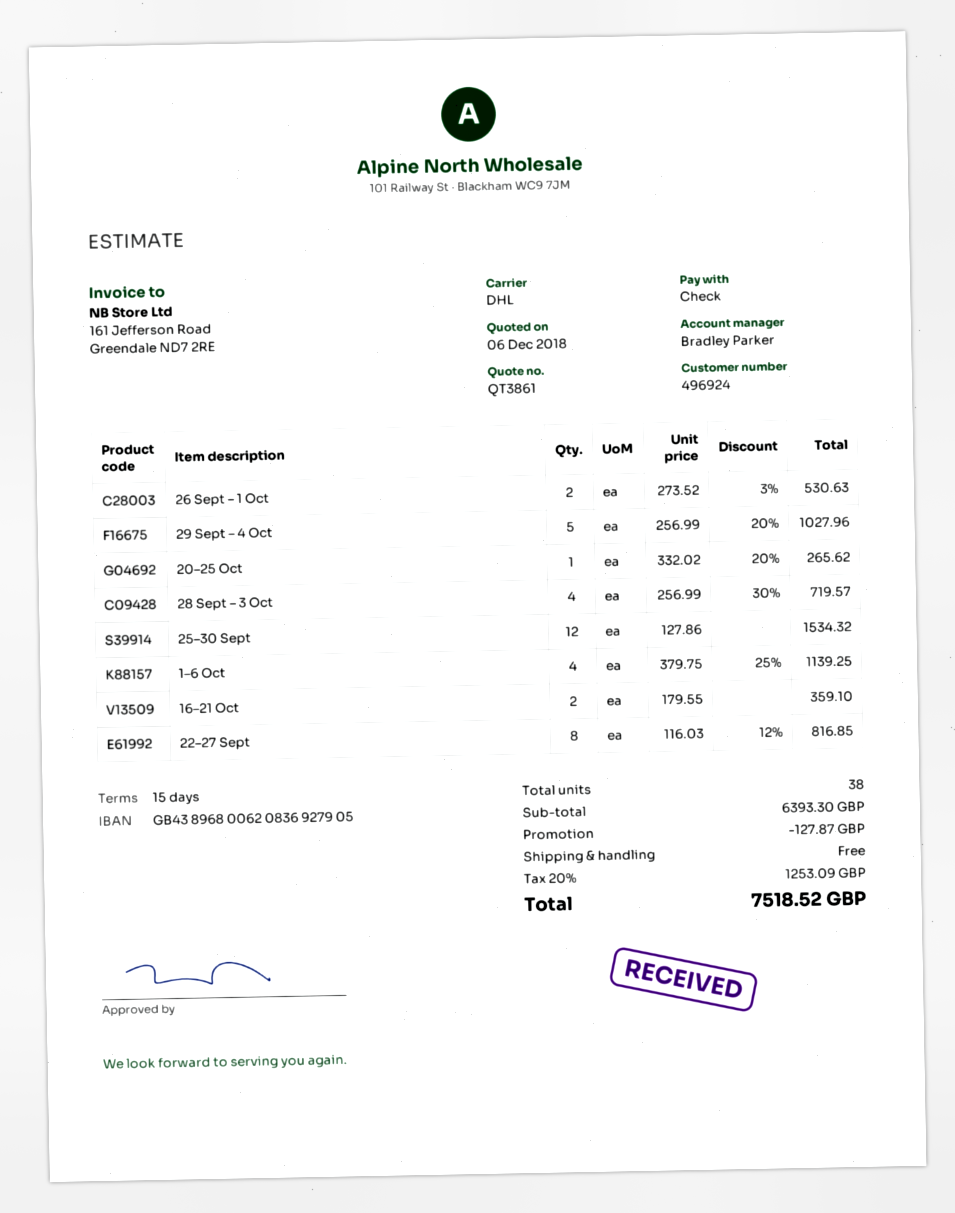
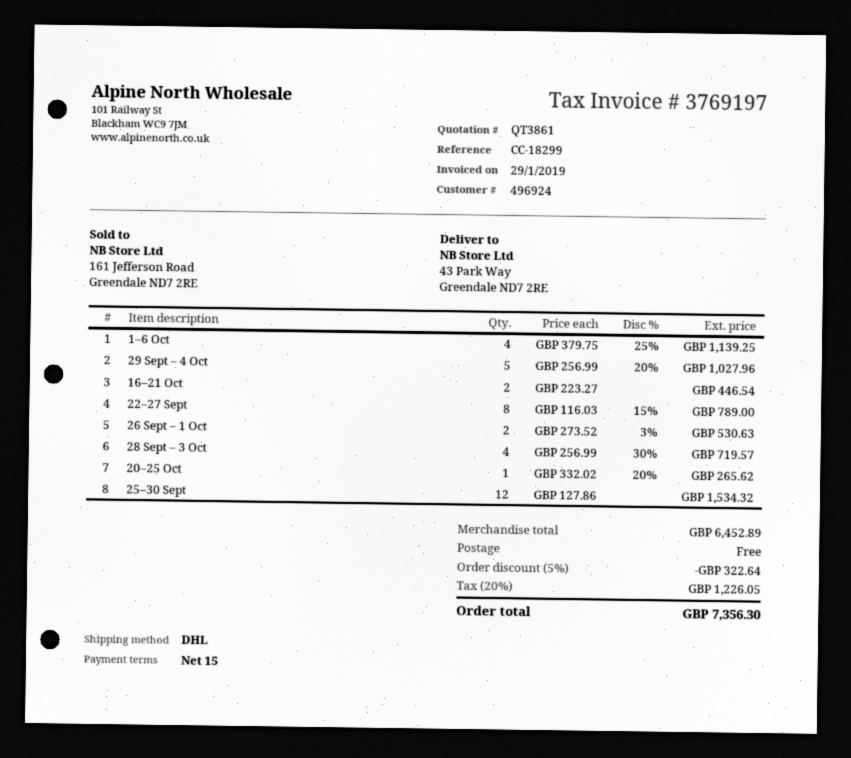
16–21 Oct: 2 x 179.55 = 359.10 -> 2 x 223.27 = 446.54
22–27 Sept: 8 x 116.03 - 12% = 816.85 -> 8 x 116.03 - 15% = 789.00
subtotal: 6393.30 -> 6452.89
discount: 127.87 -> 322.64
tax: 20% = 1253.09 -> 20% = 1226.05
total: 7518.52 -> 7356.30

